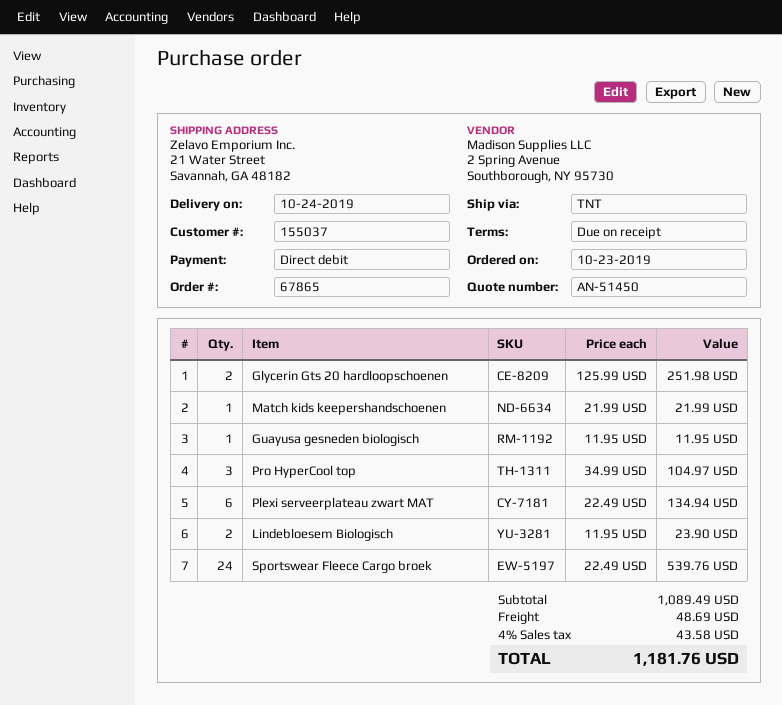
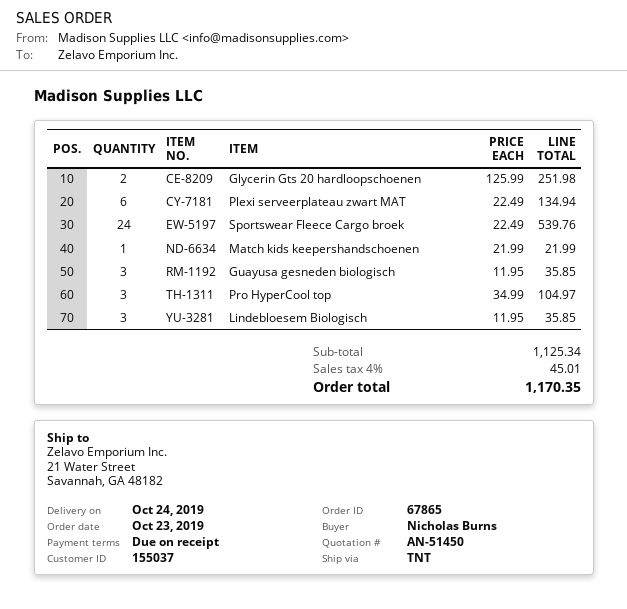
Guayusa gesneden biologisch: 1 x 11.95 = 11.95 -> 3 x 11.95 = 35.85
Lindebloesem Biologisch: 2 x 11.95 = 23.90 -> 3 x 11.95 = 35.85
subtotal: 1089.49 -> 1125.34
shipping: 48.69 -> none
tax: 4% = 43.58 -> 4% = 45.01
total: 1181.76 -> 1170.35

